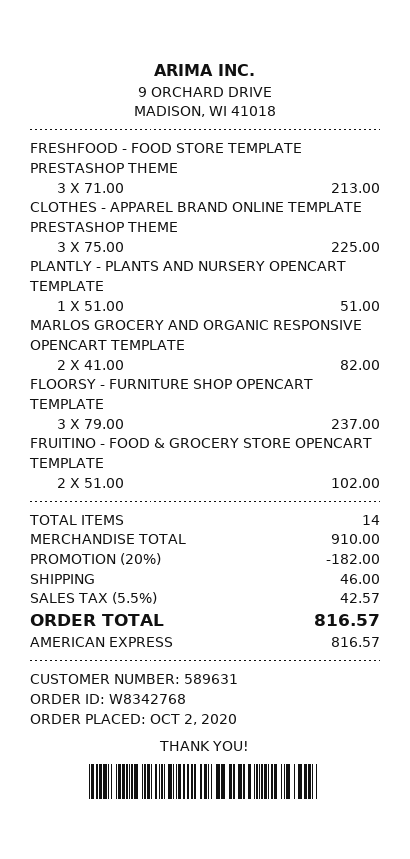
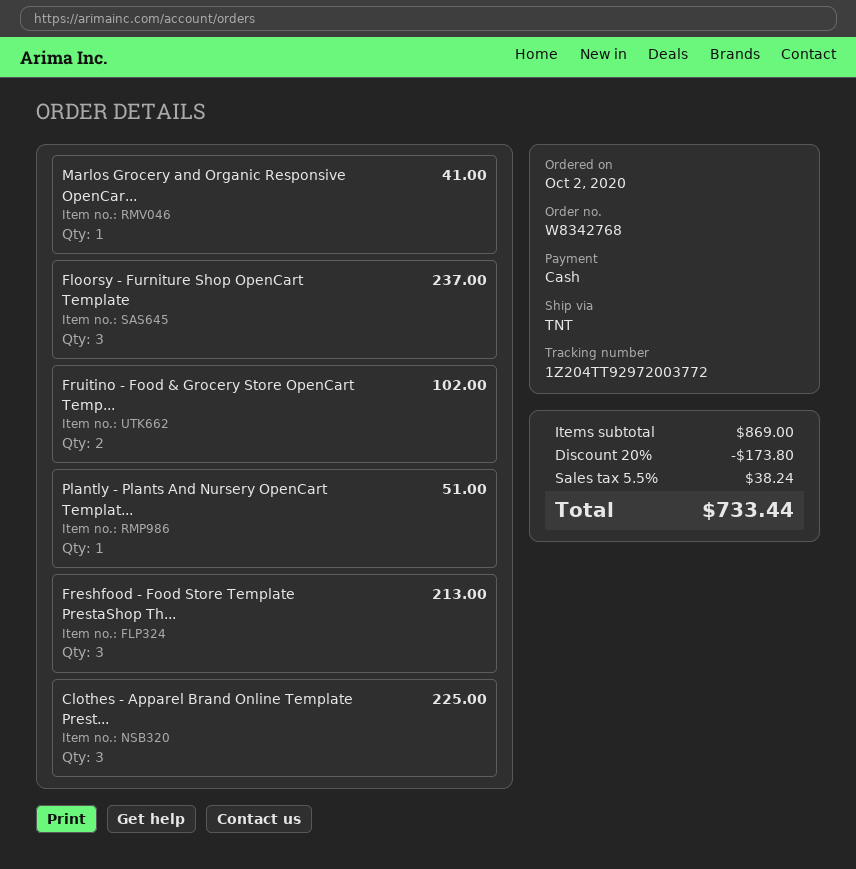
payment method: American Express -> cash
MARLOS GROCERY AND ORGANIC RESPONSIVE OPENCART TEMPLATE: 2 for 82.00 -> 1 for 41.00
subtotal: 910.00 -> 869.00
discount: 20% = 182.00 -> 20% = 173.80
shipping: 46.00 -> none
tax: 5.5% = 42.57 -> 5.5% = 38.24
total: 816.57 -> 733.44

